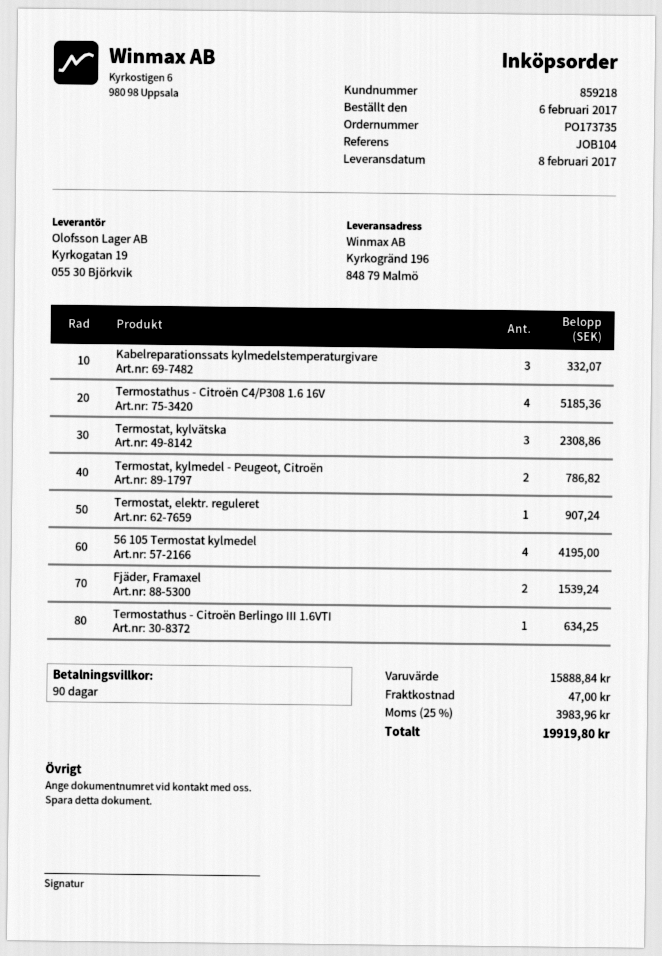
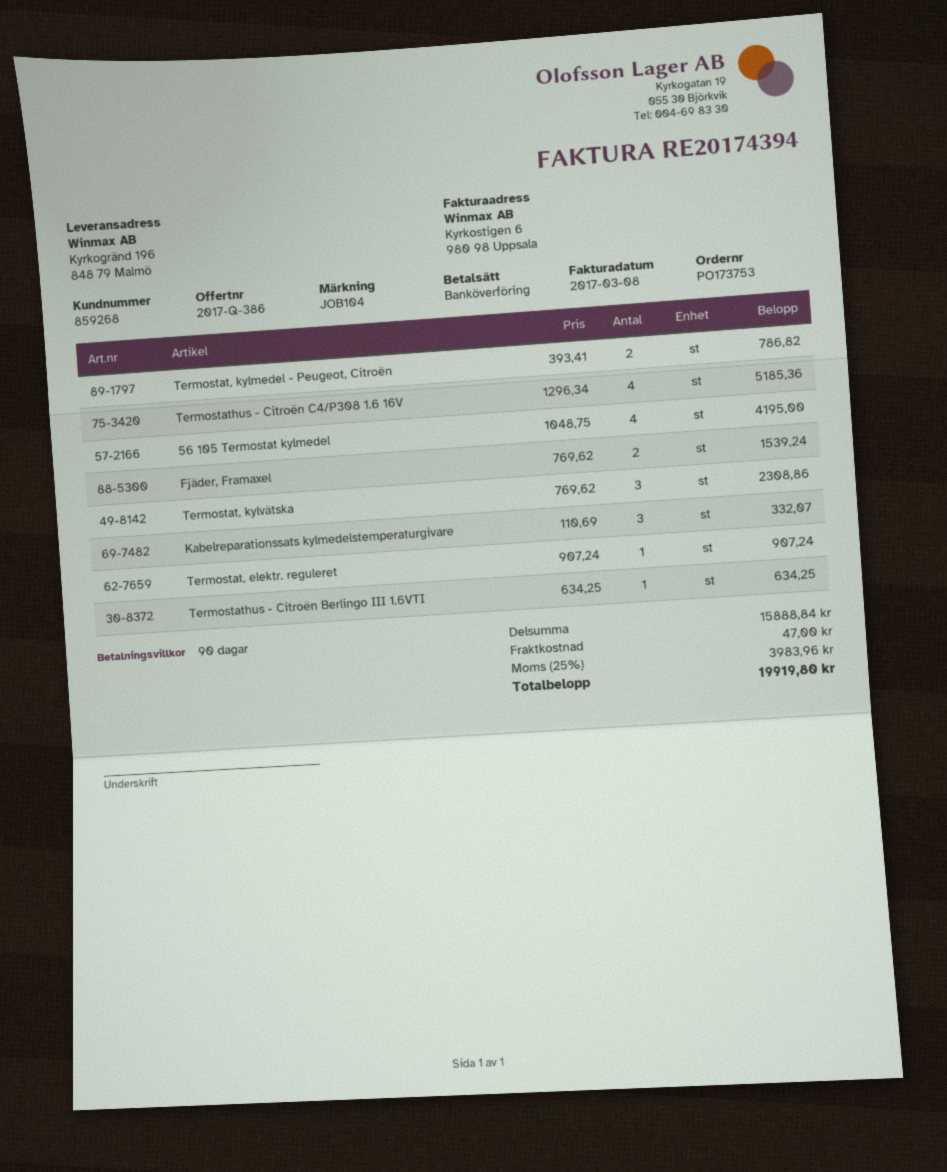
order number: PO173735 -> PO173753
customer number: 859218 -> 859268

